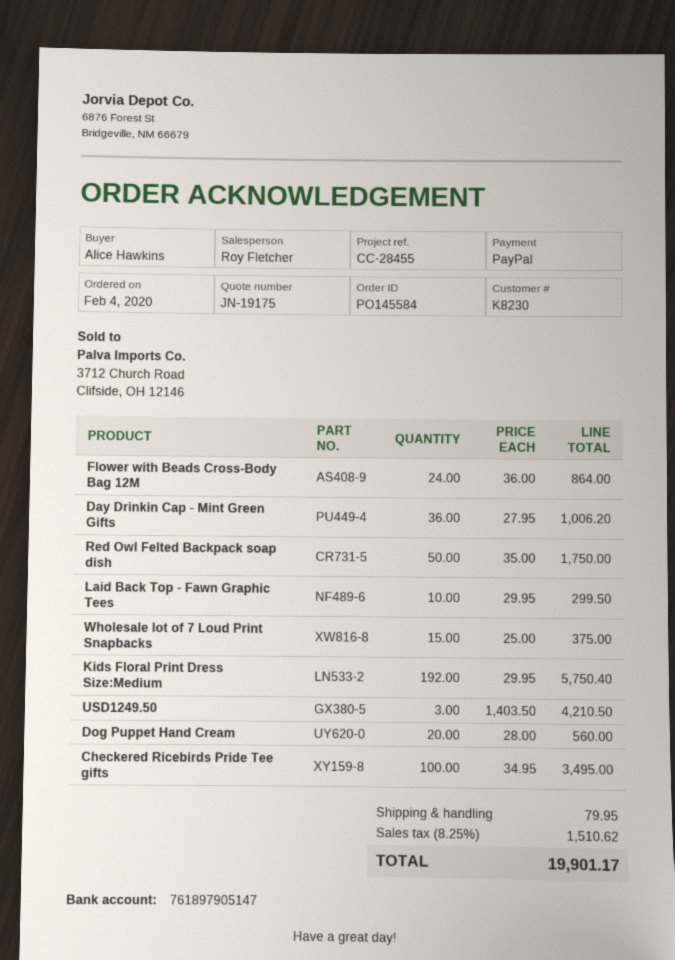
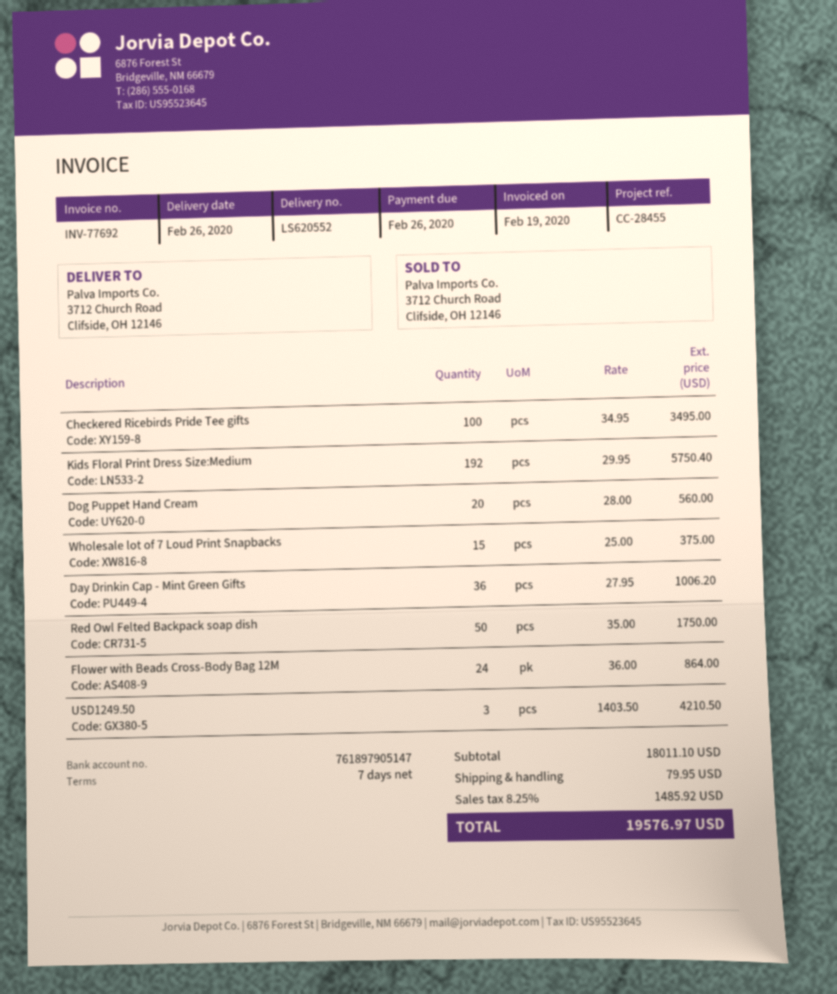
Laid Back Top - Fawn Graphic Tees: 10 x 29.95 = 299.50 -> none
tax: 8.25% = 1510.62 -> 8.25% = 1485.92
total: 19901.17 -> 19576.97

